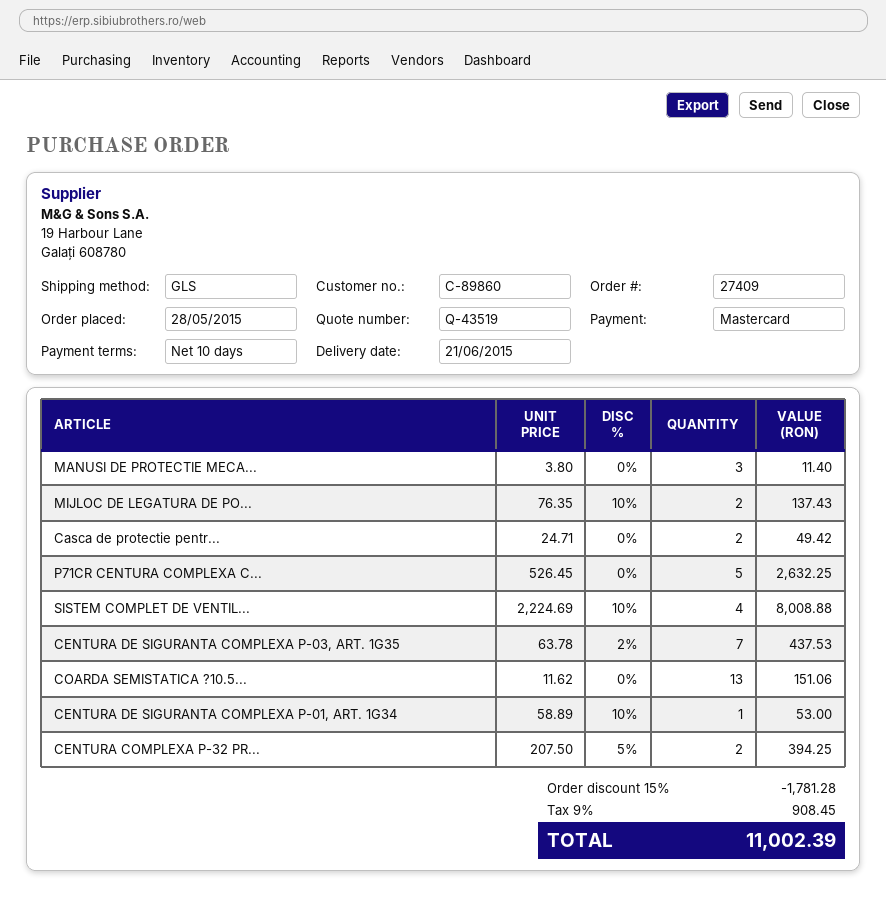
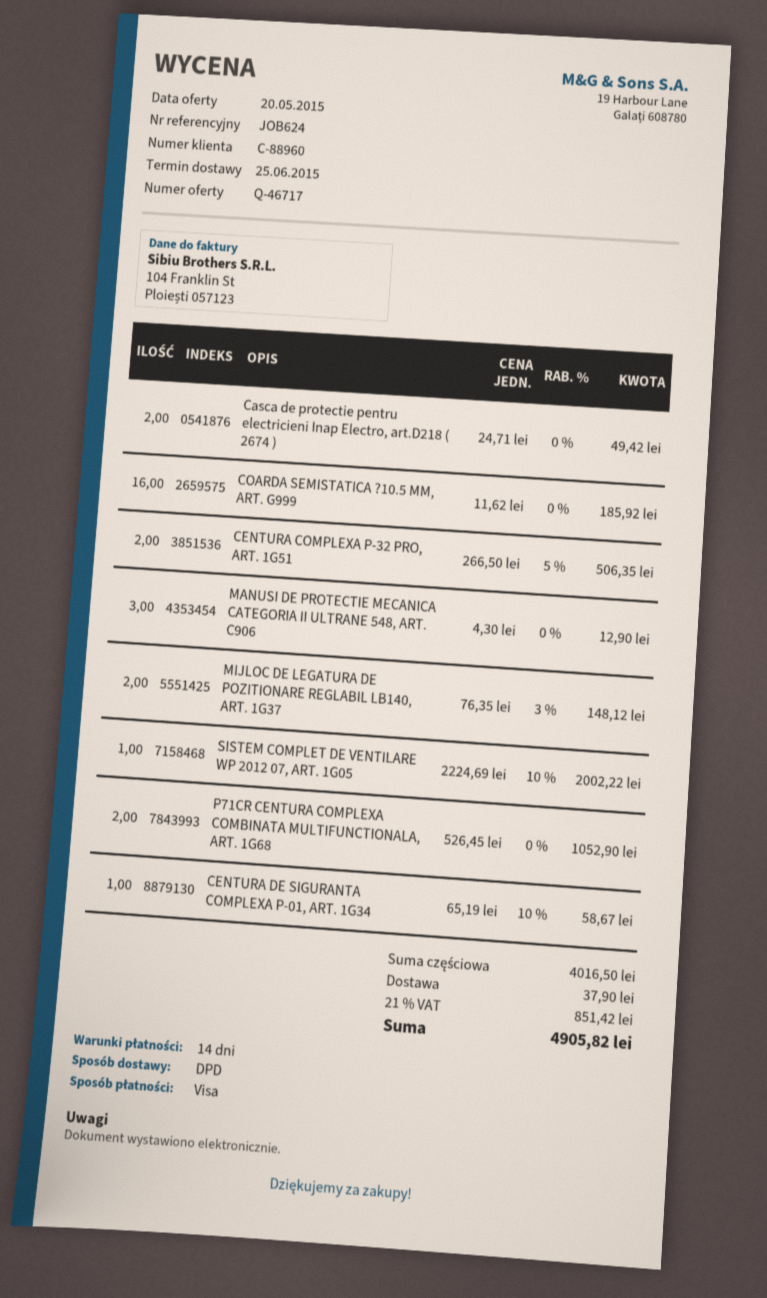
quote number: Q-43519 -> Q-46717
delivery date: 2015-06-21 -> 2015-06-25
payment terms: 10 days -> 14 days
customer number: C-89860 -> C-88960
payment method: Mastercard -> Visa
shipping method: GLS -> DPD
MANUSI DE PROTECTIE MECA...: 3 x 3.80 = 11.40 -> 3 x 4.30 = 12.90
MIJLOC DE LEGATURA DE PO...: 2 x 76.35 - 10% = 137.43 -> 2 x 76.35 - 3% = 148.12
P71CR CENTURA COMPLEXA C...: 5 x 526.45 = 2632.25 -> 2 x 526.45 = 1052.90
SISTEM COMPLET DE VENTIL...: 4 x 2224.69 - 10% = 8008.88 -> 1 x 2224.69 - 10% = 2002.22
CENTURA DE SIGURANTA COMPLEXA P-03, ART. 1G35: 7 x 63.78 - 2% = 437.53 -> none
COARDA SEMISTATICA ?10.5...: 13 x 11.62 = 151.06 -> 16 x 11.62 = 185.92
CENTURA DE SIGURANTA COMPLEXA P-01, ART. 1G34: 1 x 58.89 - 10% = 53.00 -> 1 x 65.19 - 10% = 58.67
CENTURA COMPLEXA P-32 PR...: 2 x 207.50 - 5% = 394.25 -> 2 x 266.50 - 5% = 506.35
discount: 15% = 1781.28 -> none
shipping: none -> 37.90
tax: 9% = 908.45 -> 21% = 851.42
total: 11002.39 -> 4905.82

